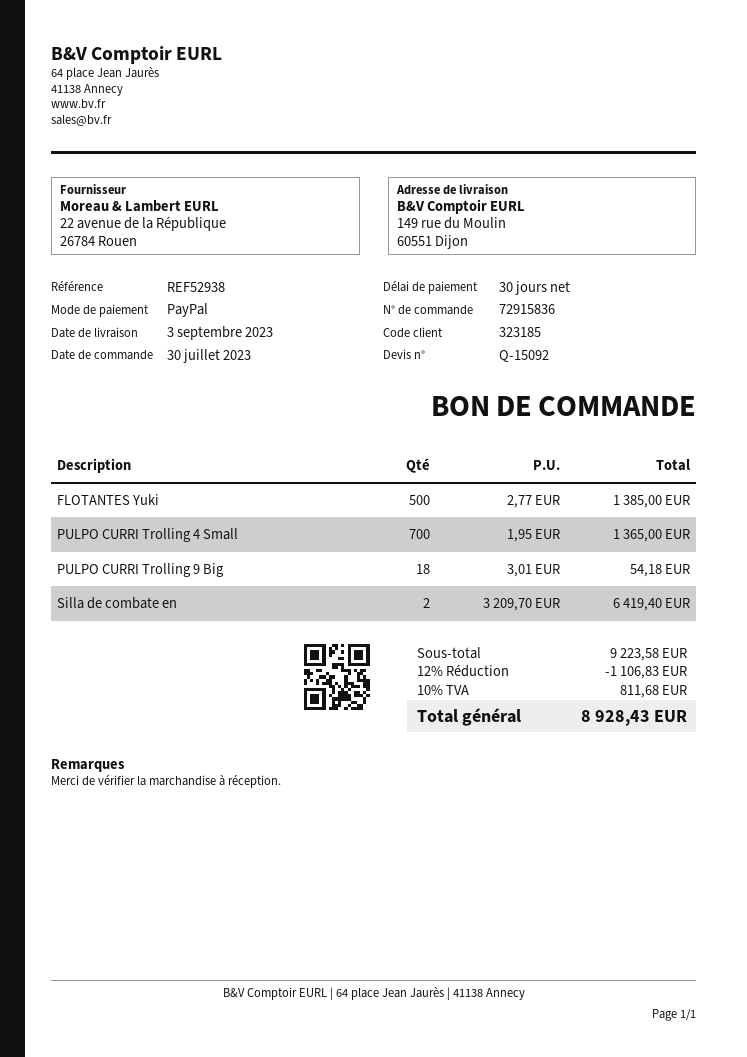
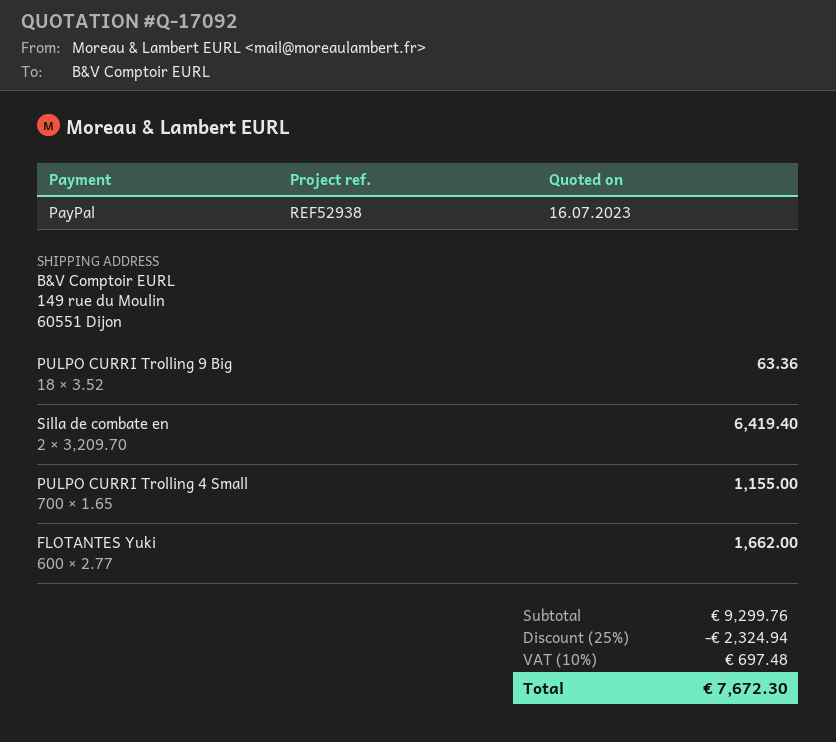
quote number: Q-15092 -> Q-17092
FLOTANTES Yuki: 500 x 2.77 = 1385.00 -> 600 x 2.77 = 1662.00
PULPO CURRI Trolling 4 Small: 700 x 1.95 = 1365.00 -> 700 x 1.65 = 1155.00
PULPO CURRI Trolling 9 Big: 18 x 3.01 = 54.18 -> 18 x 3.52 = 63.36
subtotal: 9223.58 -> 9299.76
discount: 12% = 1106.83 -> 25% = 2324.94
tax: 10% = 811.68 -> 10% = 697.48
total: 8928.43 -> 7672.30

